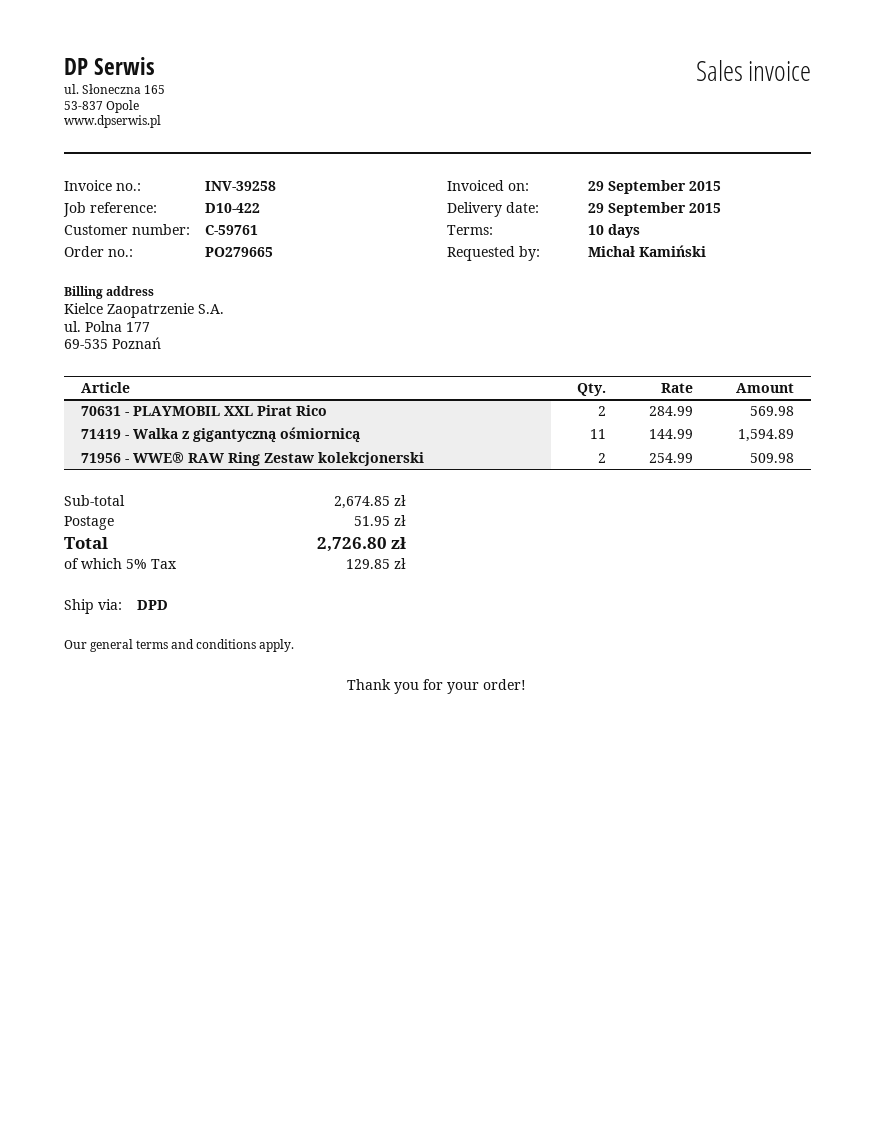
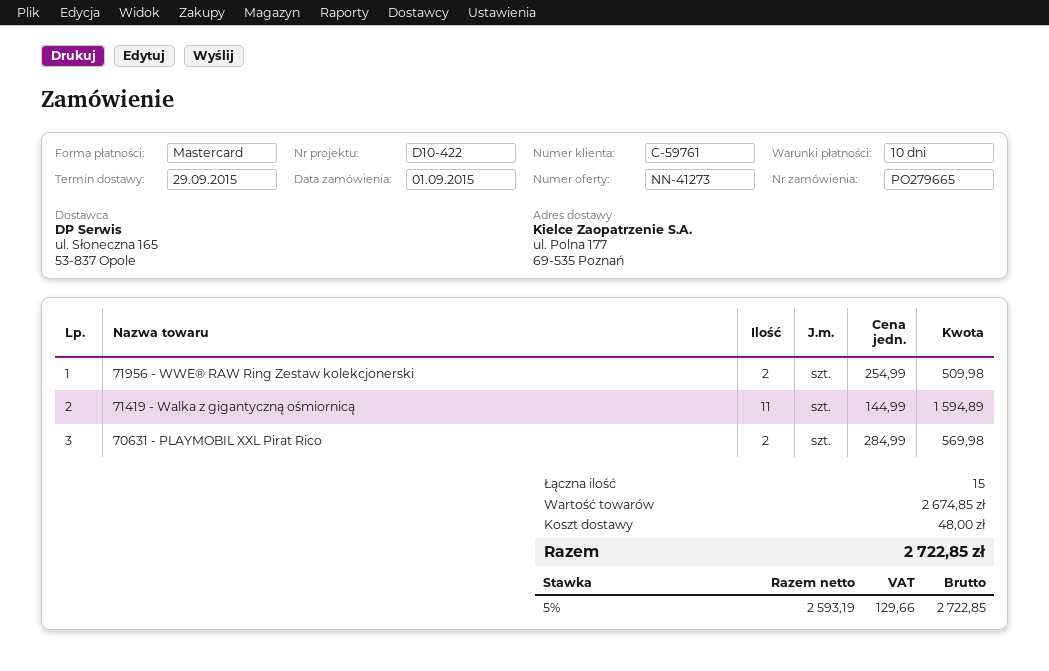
shipping: 51.95 -> 48.00
tax: 5% = 129.85 -> 5% = 129.66
total: 2726.80 -> 2722.85

